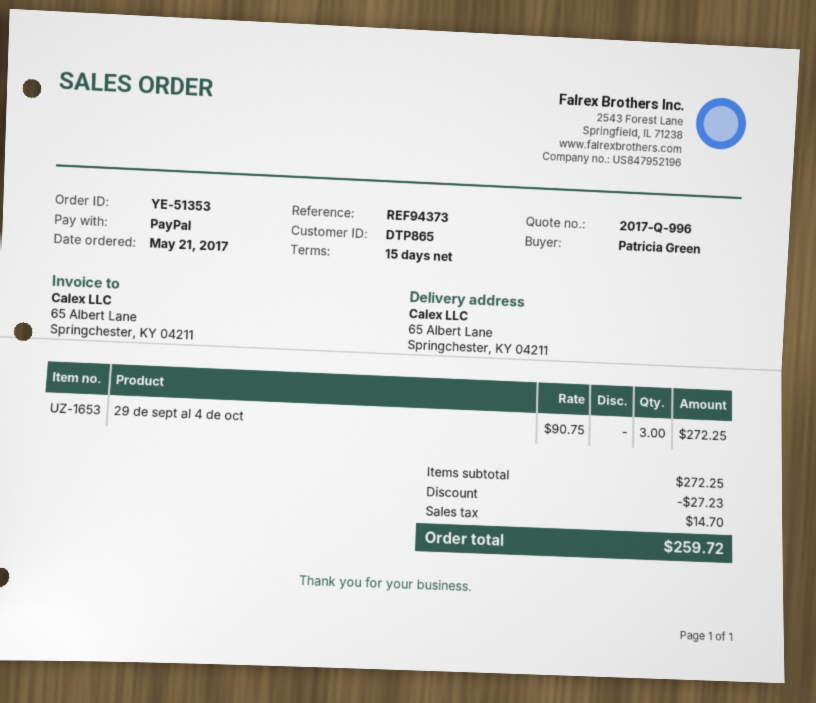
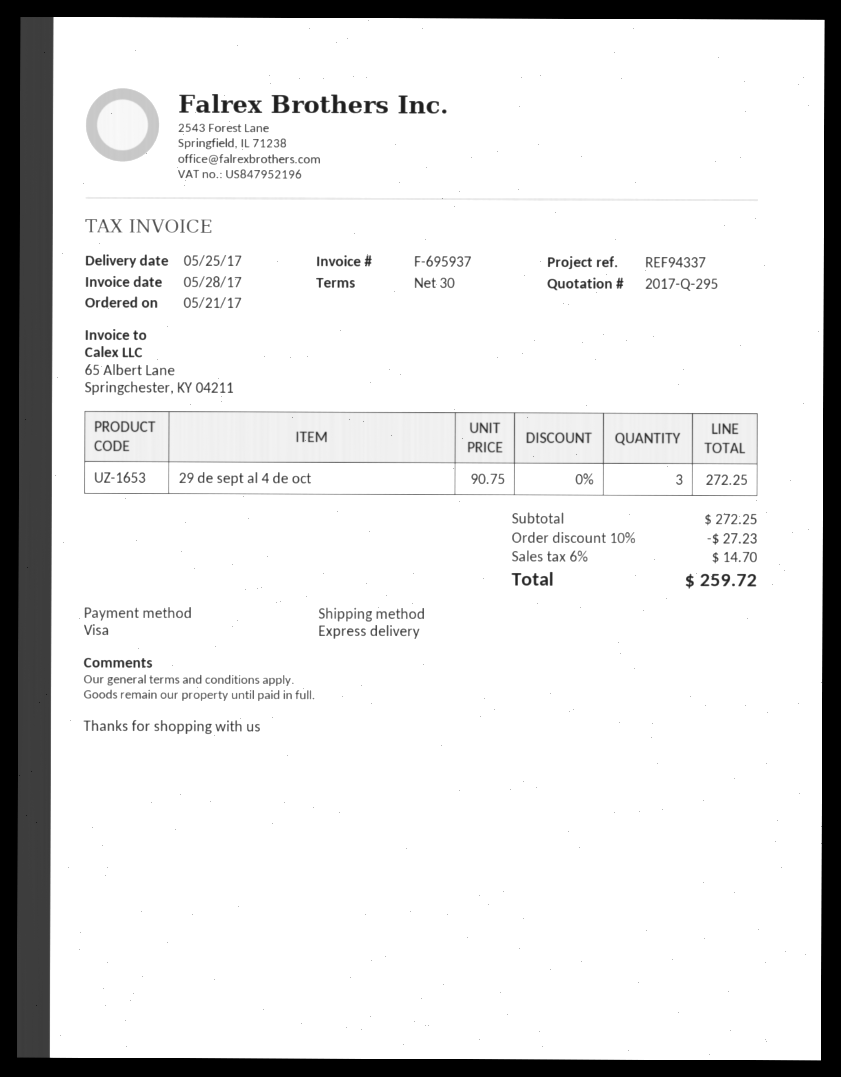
quote number: 2017-Q-996 -> 2017-Q-295
payment terms: 15 days -> 30 days
reference: REF94373 -> REF94337
payment method: PayPal -> Visa

